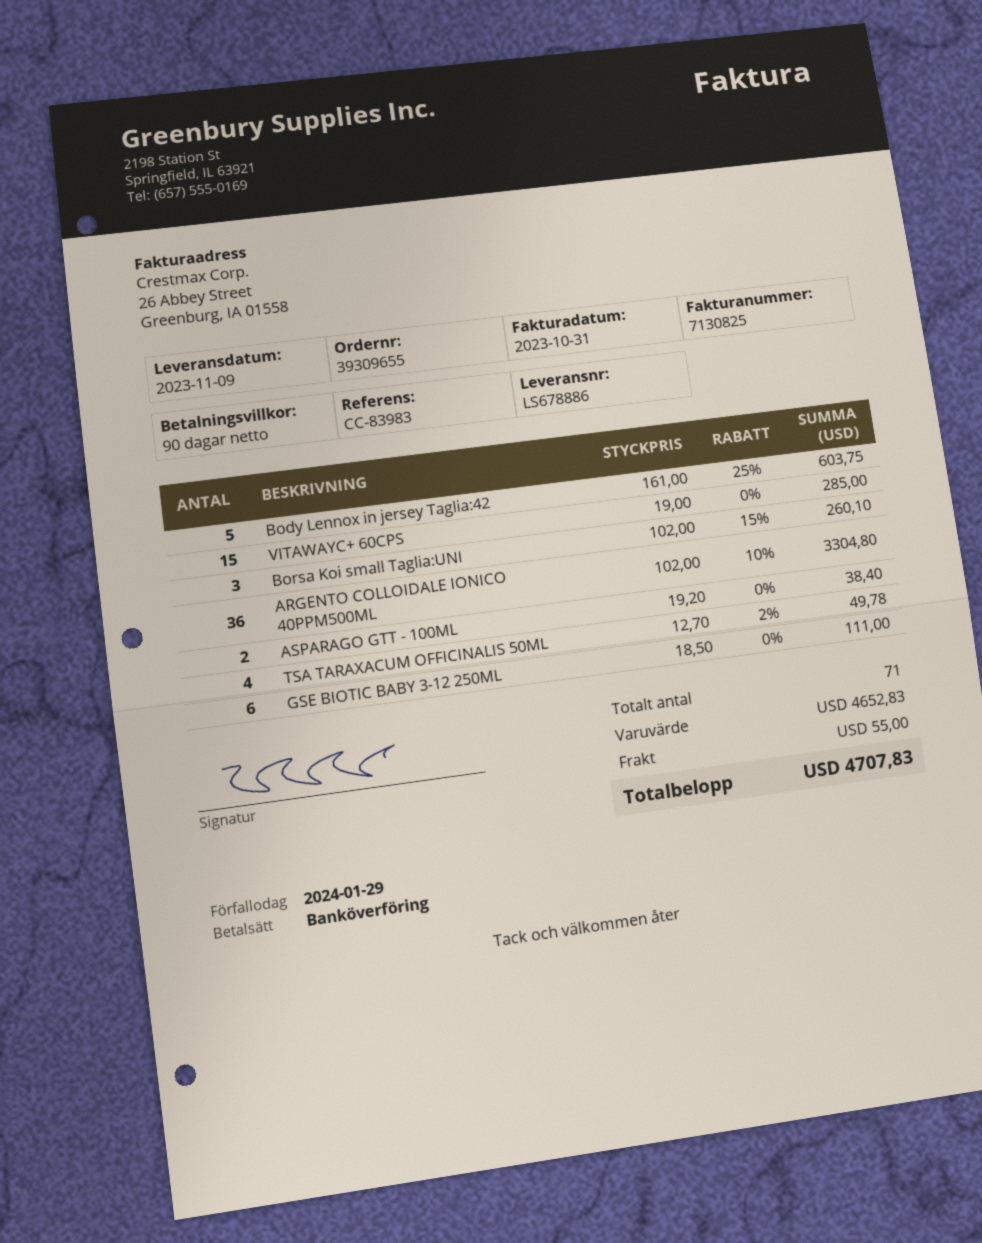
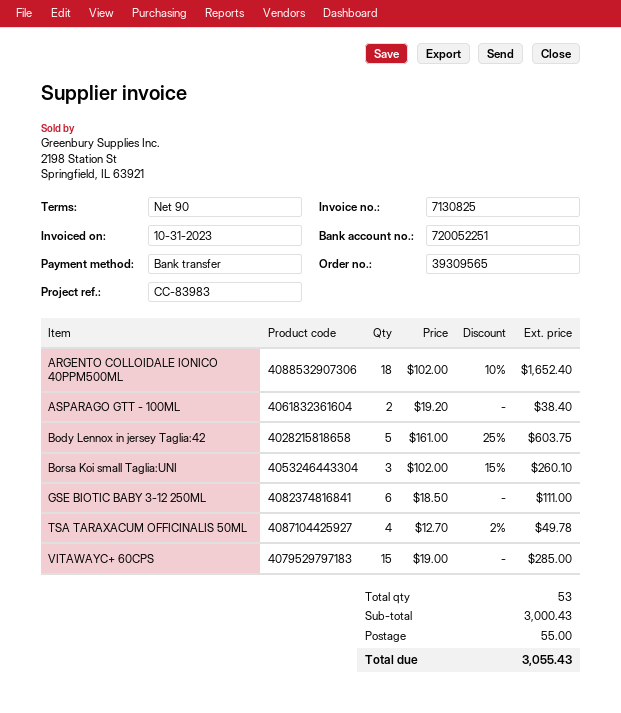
order number: 39309655 -> 39309565
ARGENTO COLLOIDALE IONICO 40PPM500ML: 36 x 102.00 - 10% = 3304.80 -> 18 x 102.00 - 10% = 1652.40
total quantity: 71 -> 53
subtotal: 4652.83 -> 3000.43
total: 4707.83 -> 3055.43

